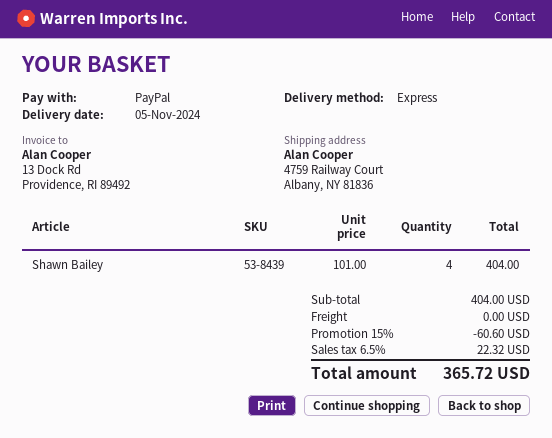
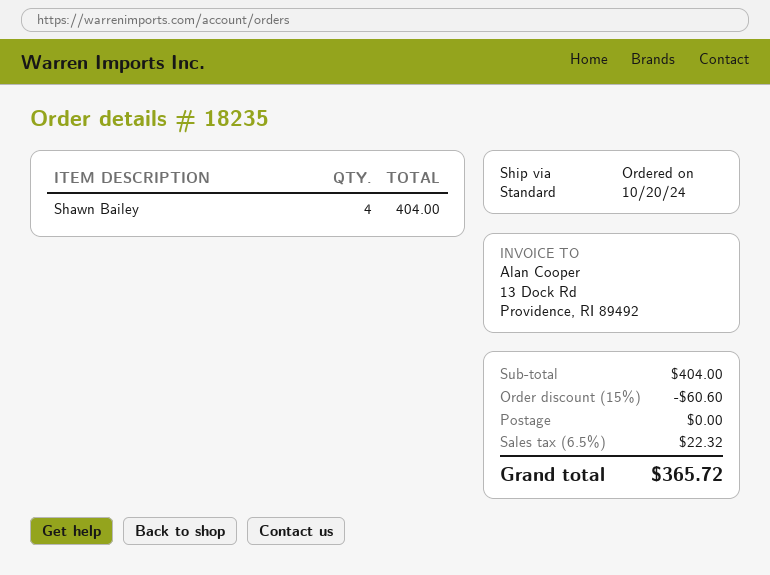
shipping method: express -> standard

